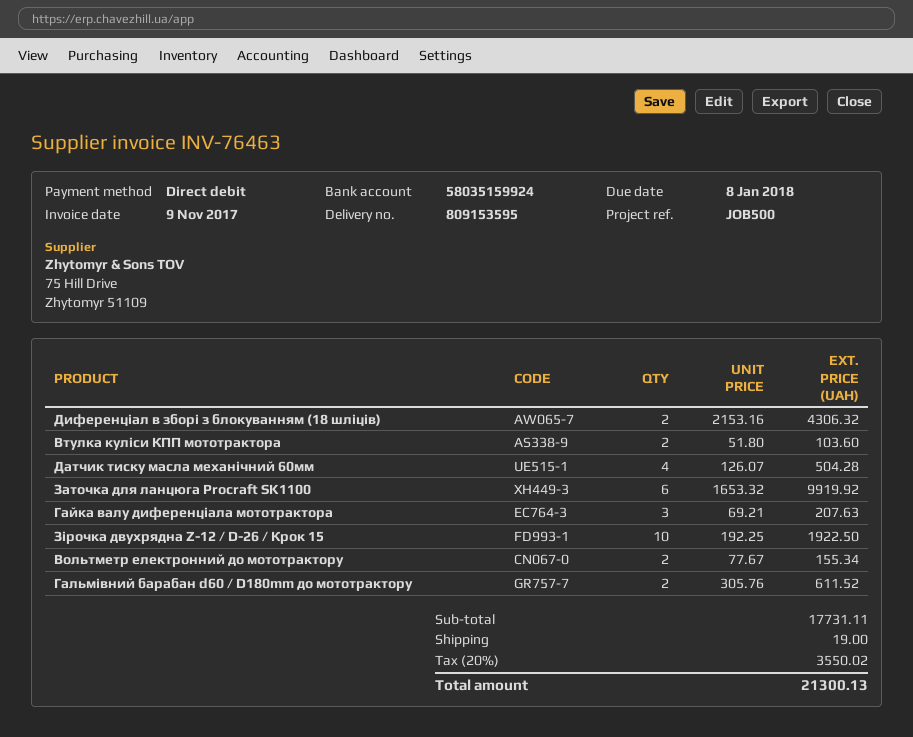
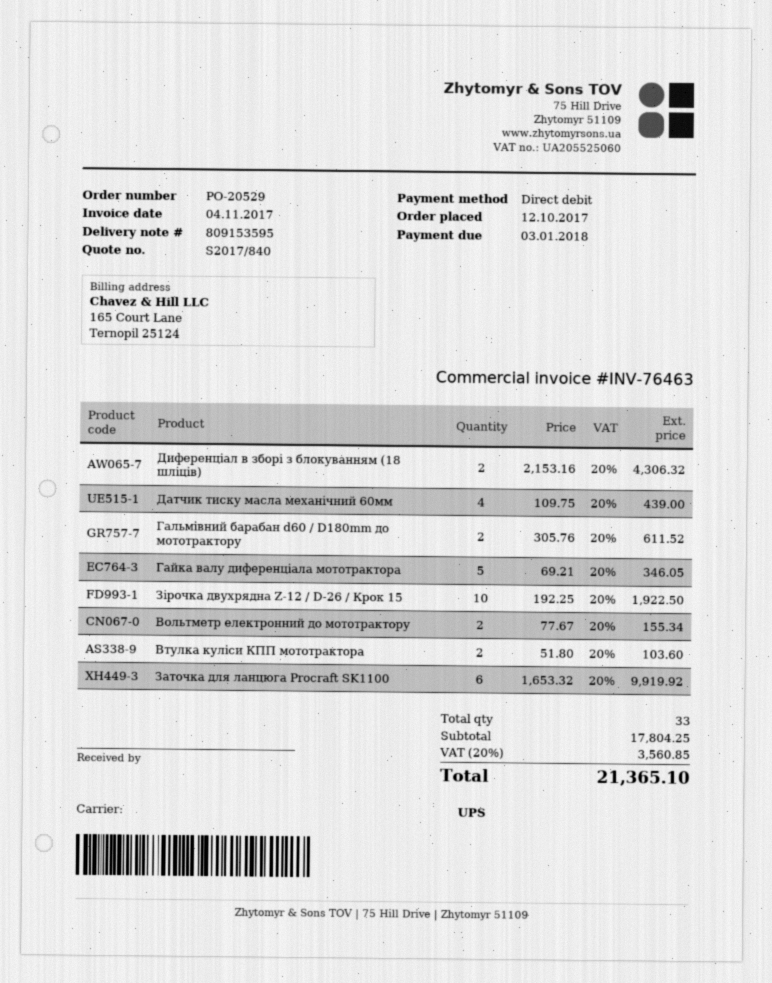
invoice date: 2017-11-09 -> 2017-11-04
due date: 2018-01-08 -> 2018-01-03
Датчик тиску масла механічний 60мм: 4 x 126.07 = 504.28 -> 4 x 109.75 = 439.00
Гайка валу диференціала мототрактора: 3 x 69.21 = 207.63 -> 5 x 69.21 = 346.05
subtotal: 17731.11 -> 17804.25
shipping: 19.00 -> none
tax: 20% = 3550.02 -> 20% = 3560.85
total: 21300.13 -> 21365.10

